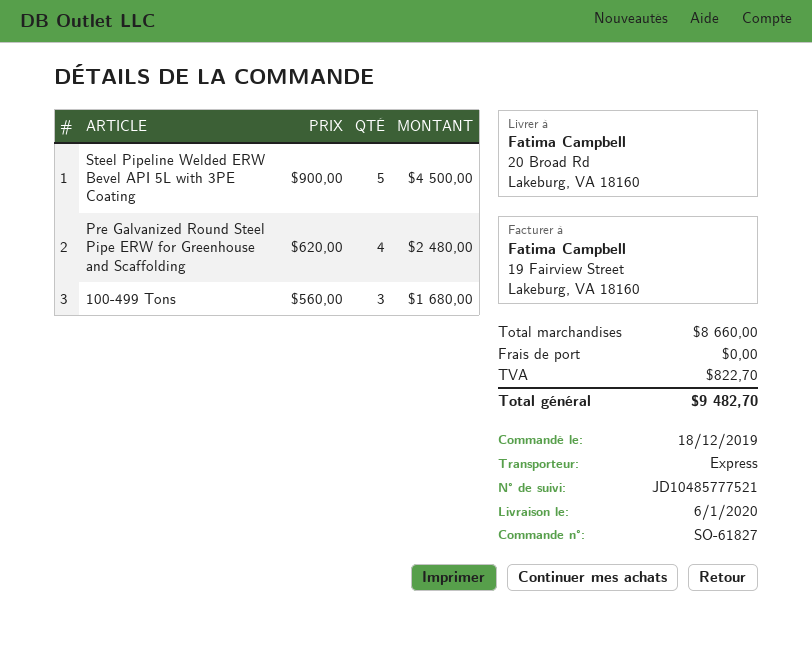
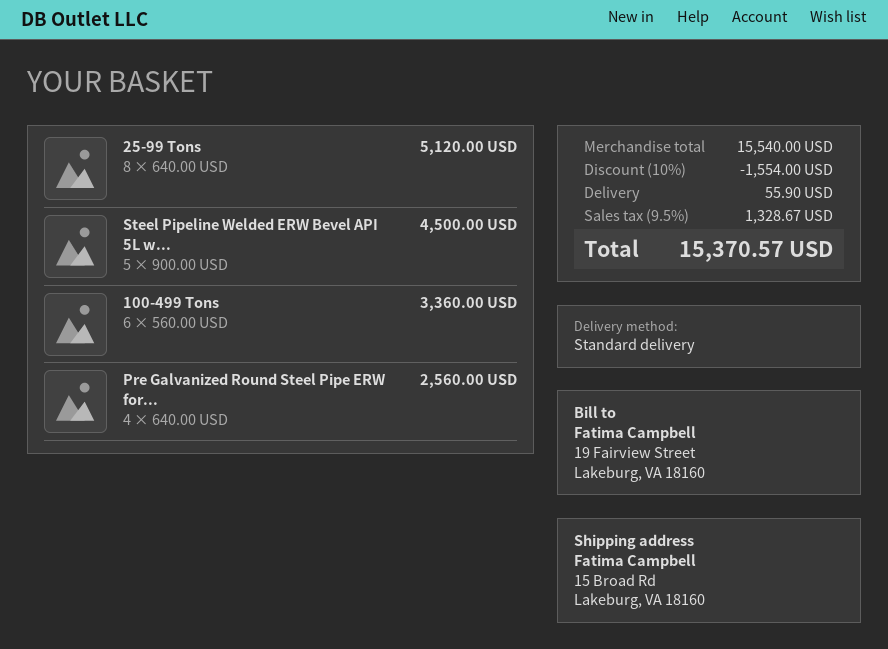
shipping method: express -> standard
ship to: 20 Broad Rd, Lakeburg, VA 18160 -> 15 Broad Rd, Lakeburg, VA 18160
Pre Galvanized Round Steel Pipe ERW for Greenhouse and Scaffolding: 4 x 620.00 = 2480.00 -> 4 x 640.00 = 2560.00
100-499 Tons: 3 x 560.00 = 1680.00 -> 6 x 560.00 = 3360.00
25-99 Tons: none -> 8 x 640.00 = 5120.00
subtotal: 8660.00 -> 15540.00
discount: none -> 10% = 1554.00
shipping: 0.00 -> 55.90
tax: 822.70 -> 1328.67
total: 9482.70 -> 15370.57

